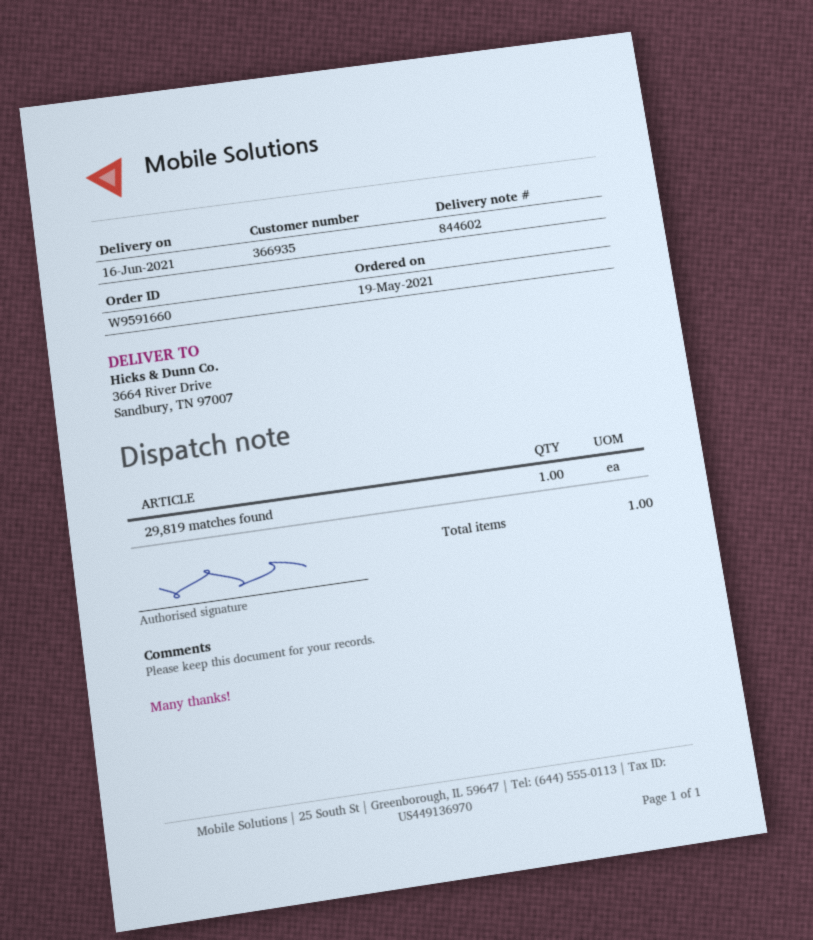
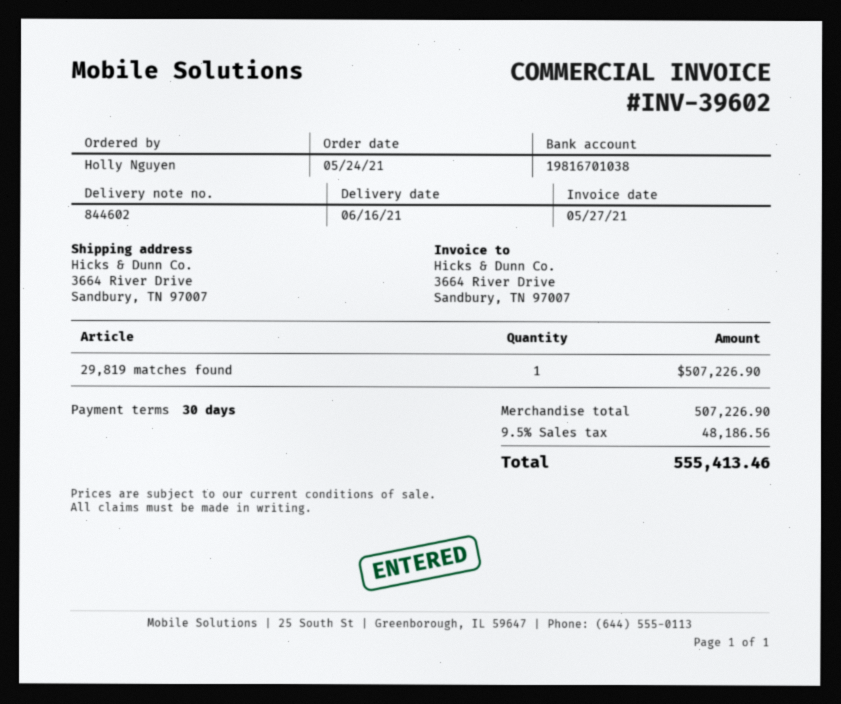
order date: 2021-05-19 -> 2021-05-24

